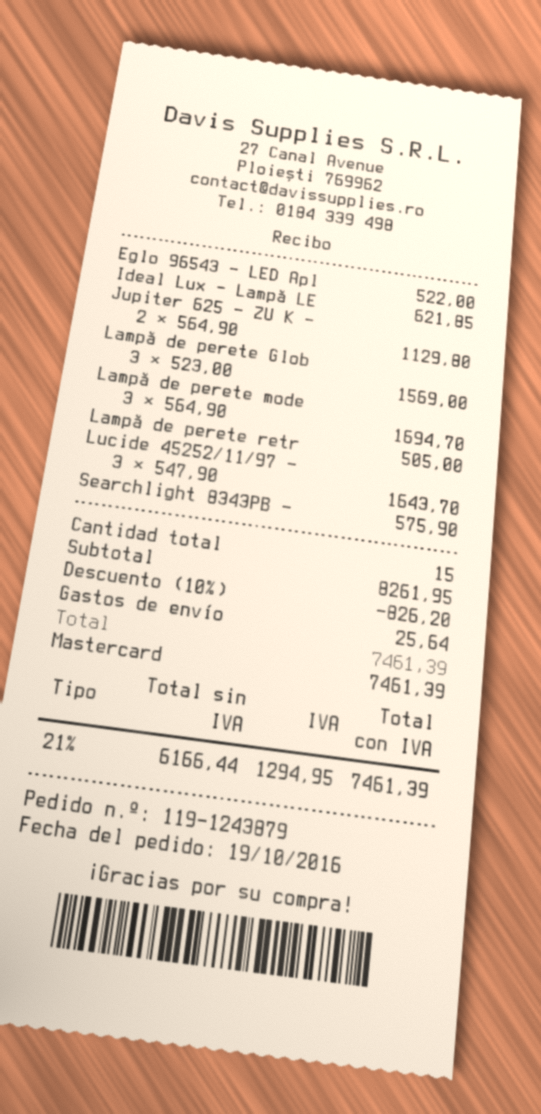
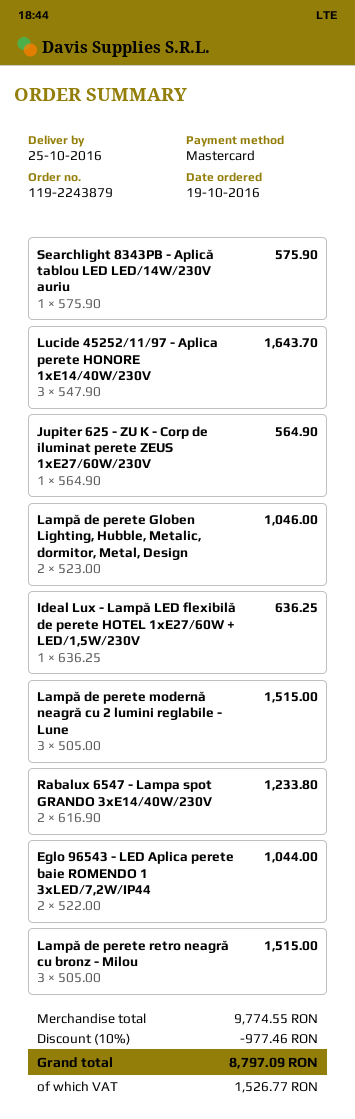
order number: 119-1243879 -> 119-2243879
Eglo 96543 - LED Apl: 1 x 522.00 = 522.00 -> 2 x 522.00 = 1044.00
Ideal Lux - Lampă LE: 1 x 621.85 = 621.85 -> 1 x 636.25 = 636.25
Jupiter 625 - ZU K -: 2 x 564.90 = 1129.80 -> 1 x 564.90 = 564.90
Lampă de perete Glob: 3 x 523.00 = 1569.00 -> 2 x 523.00 = 1046.00
Lampă de perete mode: 3 x 564.90 = 1694.70 -> 3 x 505.00 = 1515.00
Lampă de perete retr: 1 x 505.00 = 505.00 -> 3 x 505.00 = 1515.00
Rabalux 6547 - Lampa spot GRANDO 3xE14/40W/230V: none -> 2 x 616.90 = 1233.80
subtotal: 8261.95 -> 9774.55
discount: 10% = 826.20 -> 10% = 977.46
shipping: 25.64 -> none
tax: 1294.95 -> 1526.77
total: 7461.39 -> 8797.09

